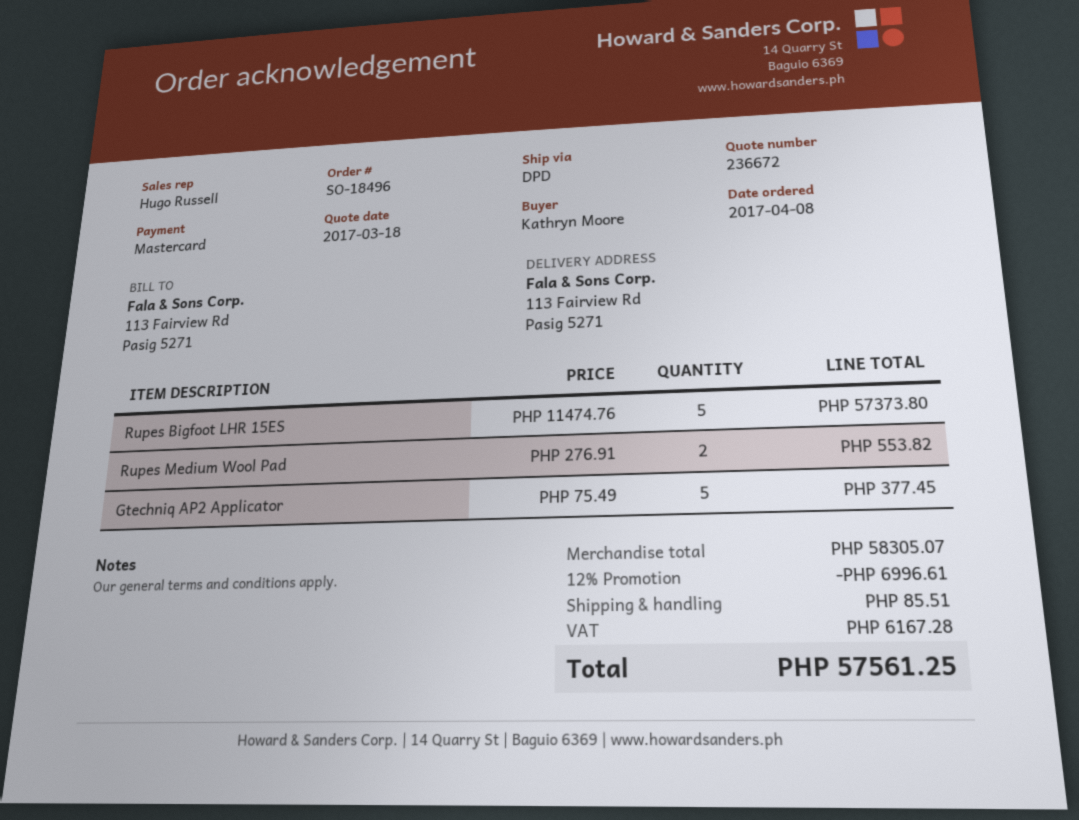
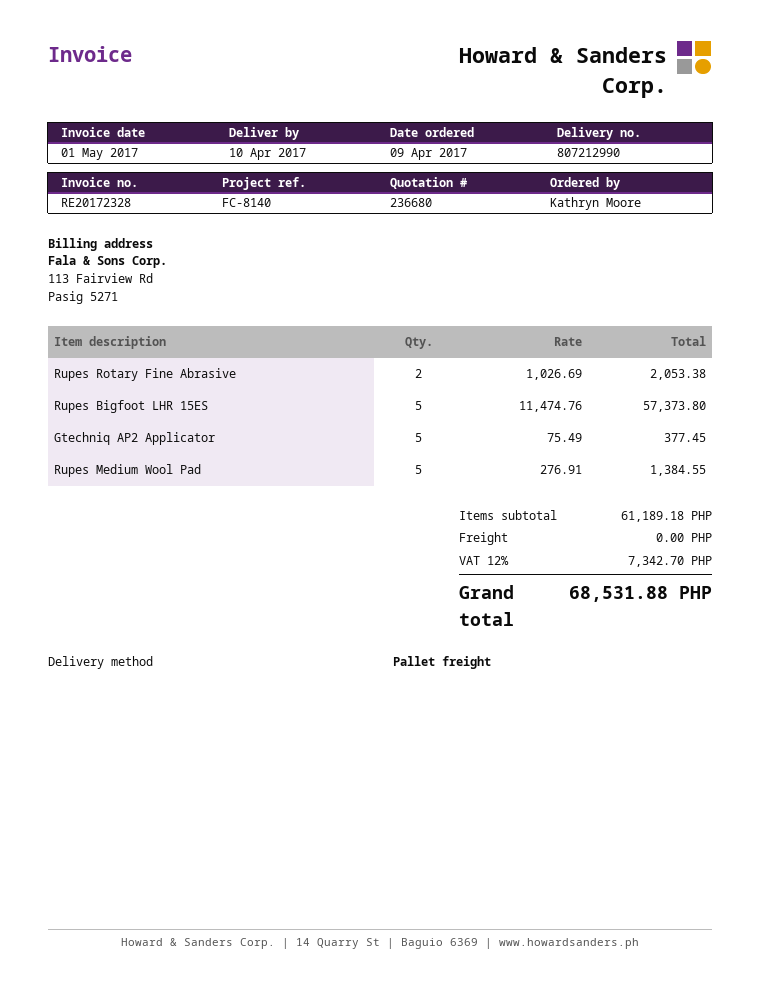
quote number: 236672 -> 236680
order date: 2017-04-08 -> 2017-04-09
shipping method: DPD -> pallet freight
Rupes Medium Wool Pad: 2 x 276.91 = 553.82 -> 5 x 276.91 = 1384.55
Rupes Rotary Fine Abrasive: none -> 2 x 1026.69 = 2053.38
subtotal: 58305.07 -> 61189.18
discount: 12% = 6996.61 -> none
shipping: 85.51 -> 0.00
tax: 6167.28 -> 7342.70
total: 57561.25 -> 68531.88

